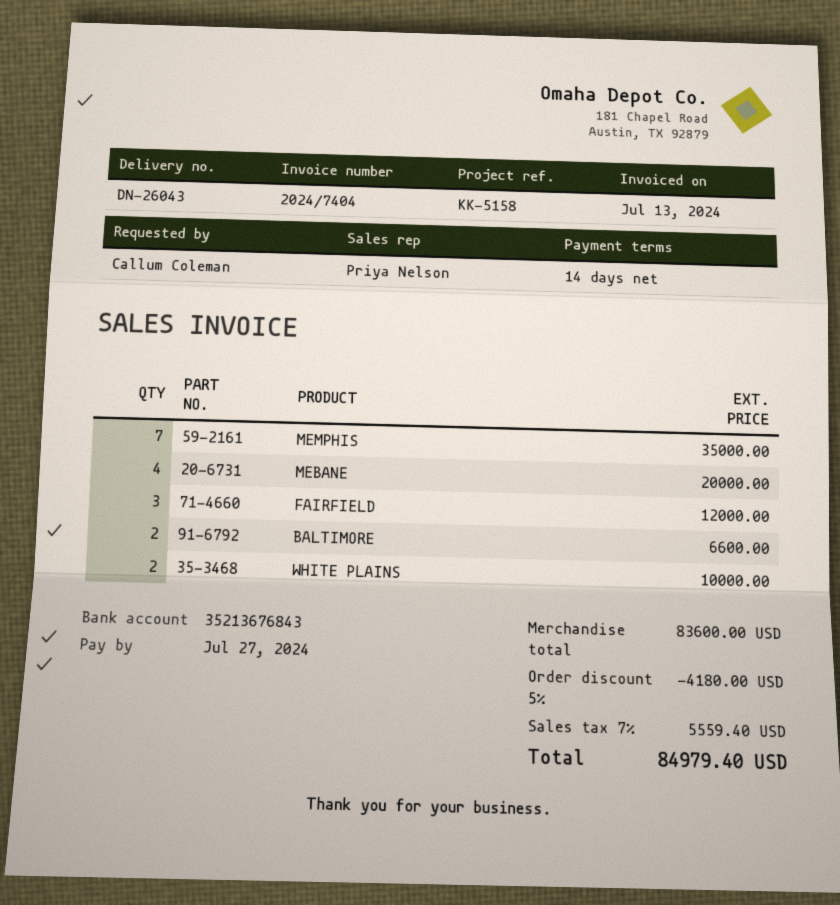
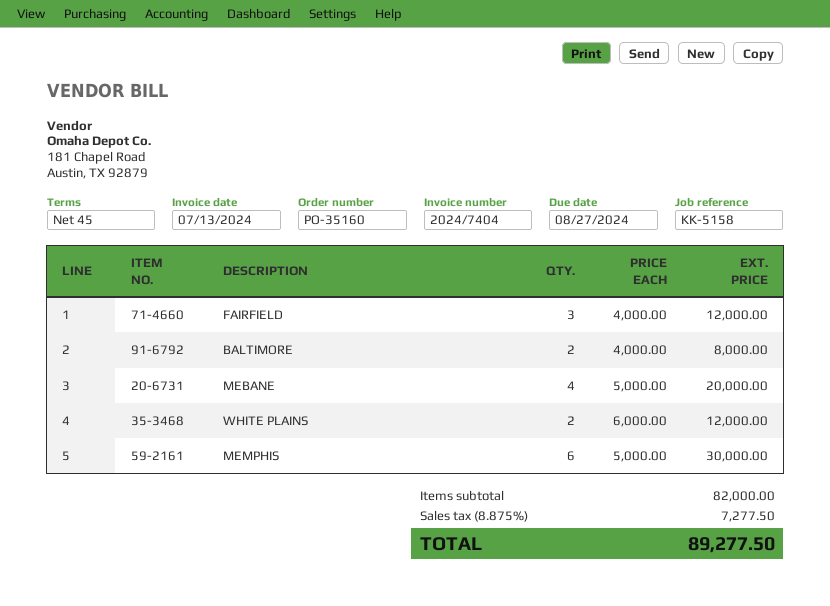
payment terms: 14 days -> 45 days
due date: 2024-07-27 -> 2024-08-27
MEMPHIS: 7 for 35000.00 -> 6 for 30000.00
BALTIMORE: 2 for 6600.00 -> 2 for 8000.00
WHITE PLAINS: 2 for 10000.00 -> 2 for 12000.00
subtotal: 83600.00 -> 82000.00
discount: 5% = 4180.00 -> none
tax: 7% = 5559.40 -> 8.875% = 7277.50
total: 84979.40 -> 89277.50

